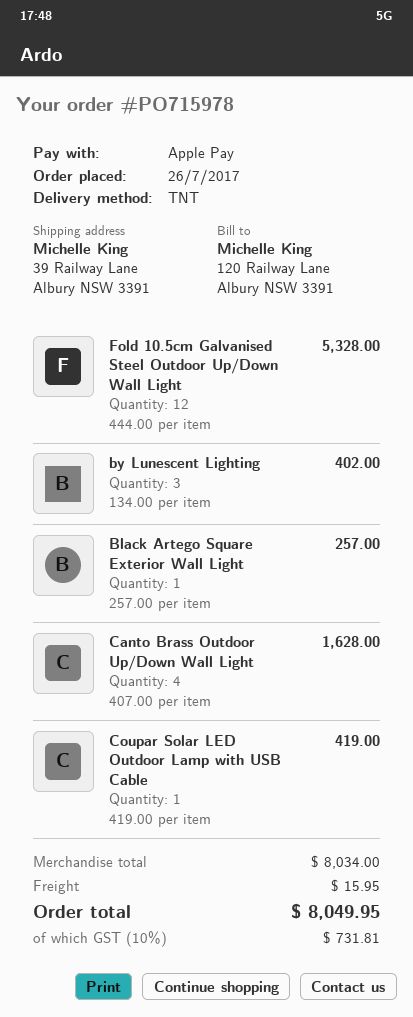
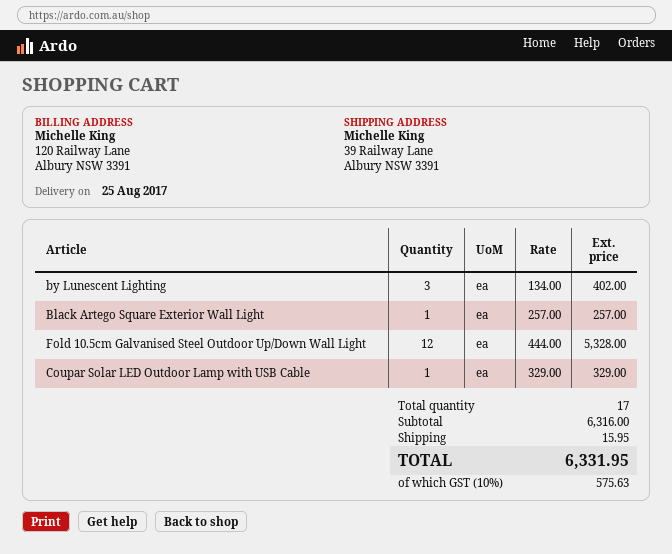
Canto Brass Outdoor Up/Down Wall Light: 4 x 407.00 = 1628.00 -> none
Coupar Solar LED Outdoor Lamp with USB Cable: 1 x 419.00 = 419.00 -> 1 x 329.00 = 329.00
subtotal: 8034.00 -> 6316.00
tax: 10% = 731.81 -> 10% = 575.63
total: 8049.95 -> 6331.95

